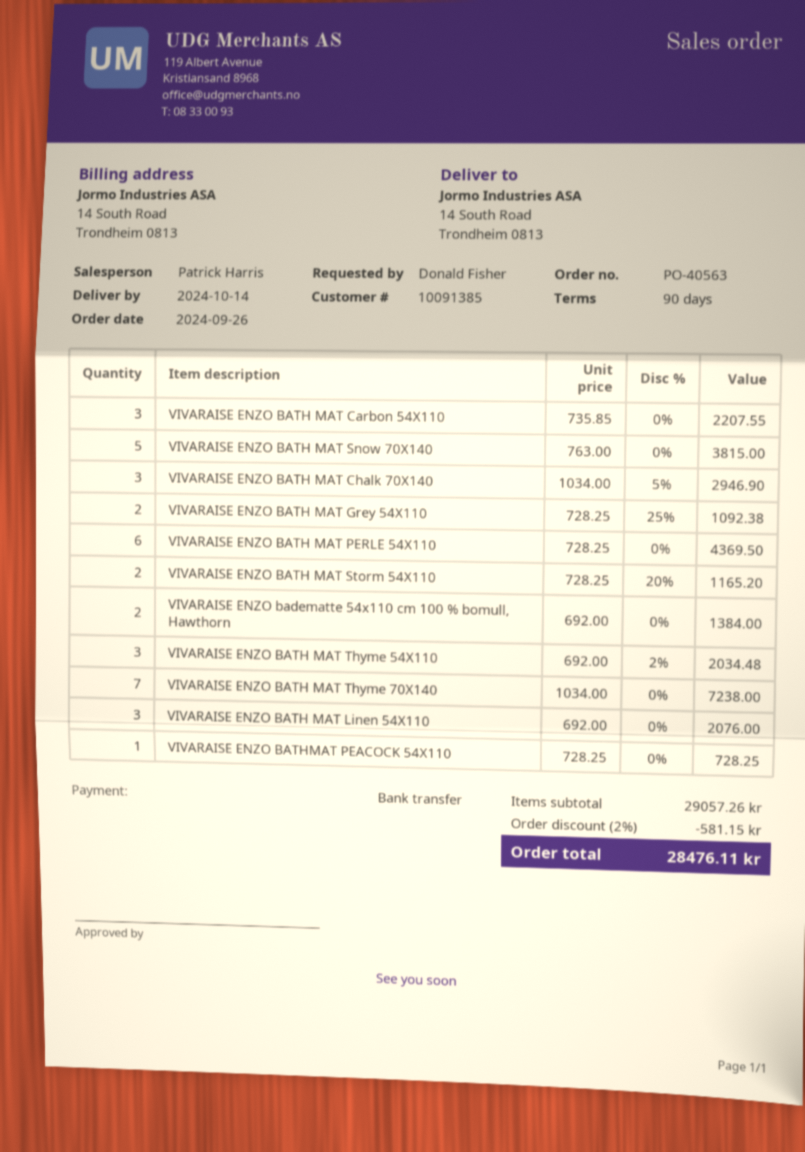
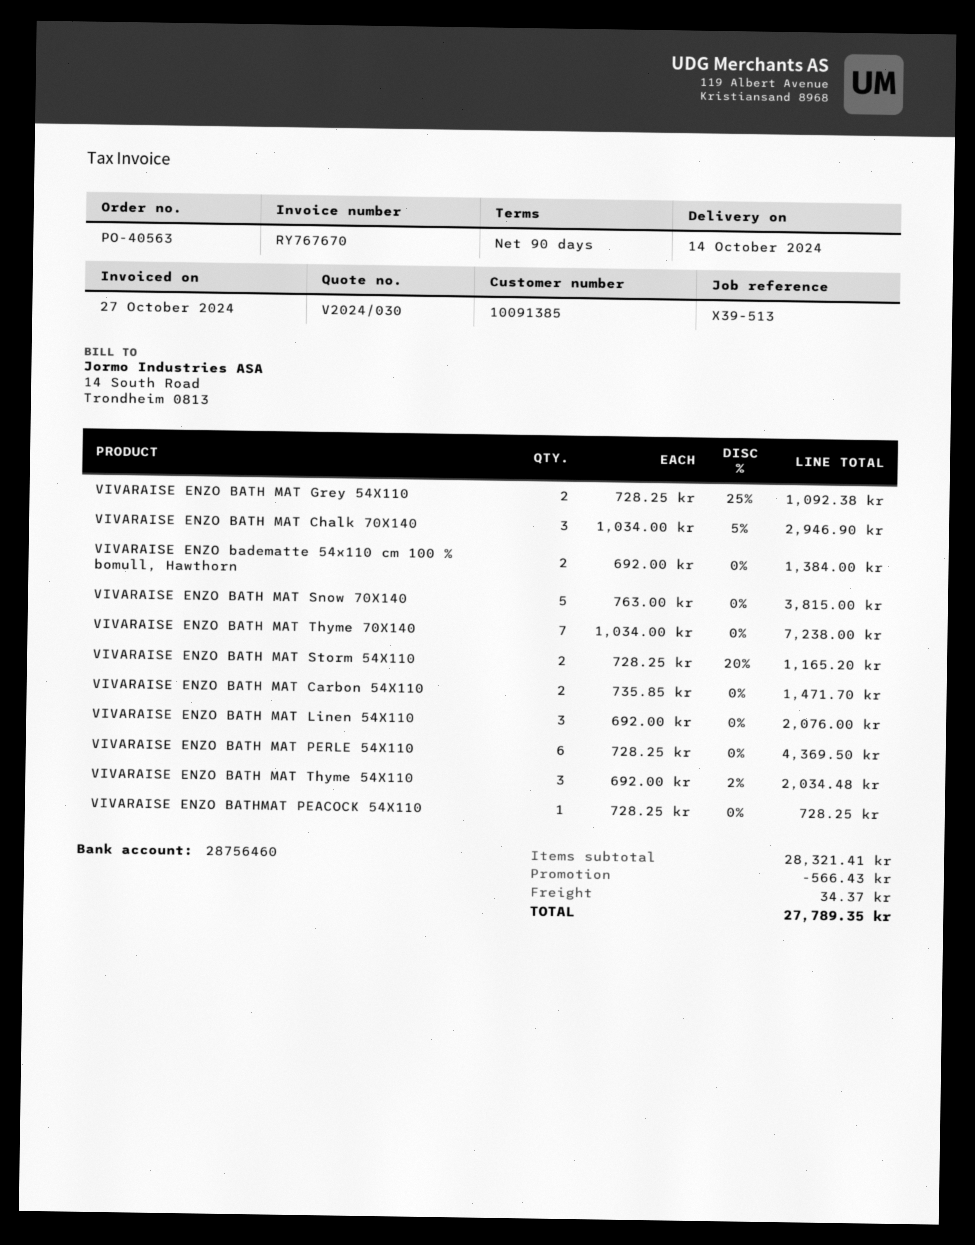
VIVARAISE ENZO BATH MAT Carbon 54X110: 3 x 735.85 = 2207.55 -> 2 x 735.85 = 1471.70
subtotal: 29057.26 -> 28321.41
discount: 581.15 -> 566.43
shipping: none -> 34.37
total: 28476.11 -> 27789.35

